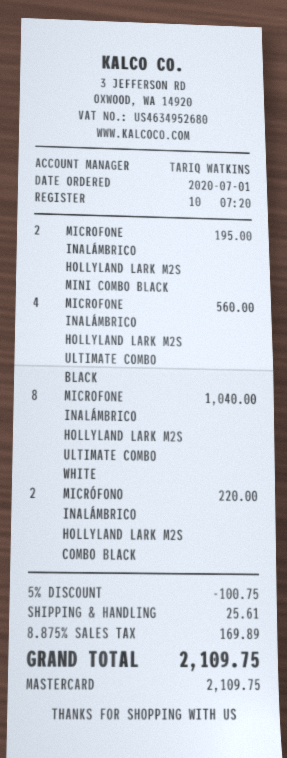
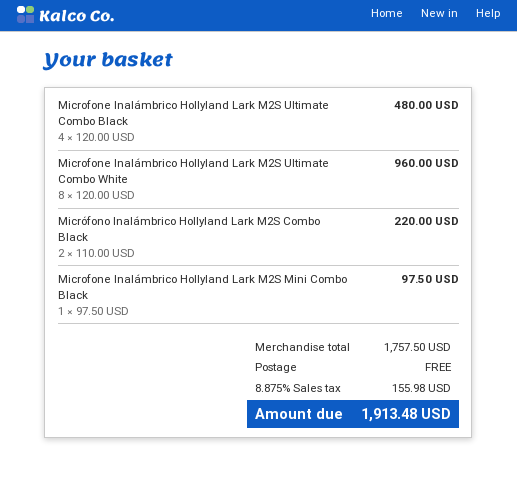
MICROFONE INALÁMBRICO HOLLYLAND LARK M2S MINI COMBO BLACK: 2 for 195.00 -> 1 for 97.50
MICROFONE INALÁMBRICO HOLLYLAND LARK M2S ULTIMATE COMBO BLACK: 4 for 560.00 -> 4 for 480.00
MICROFONE INALÁMBRICO HOLLYLAND LARK M2S ULTIMATE COMBO WHITE: 8 for 1040.00 -> 8 for 960.00
discount: 5% = 100.75 -> none
shipping: 25.61 -> 0.00
tax: 8.875% = 169.89 -> 8.875% = 155.98
total: 2109.75 -> 1913.48

